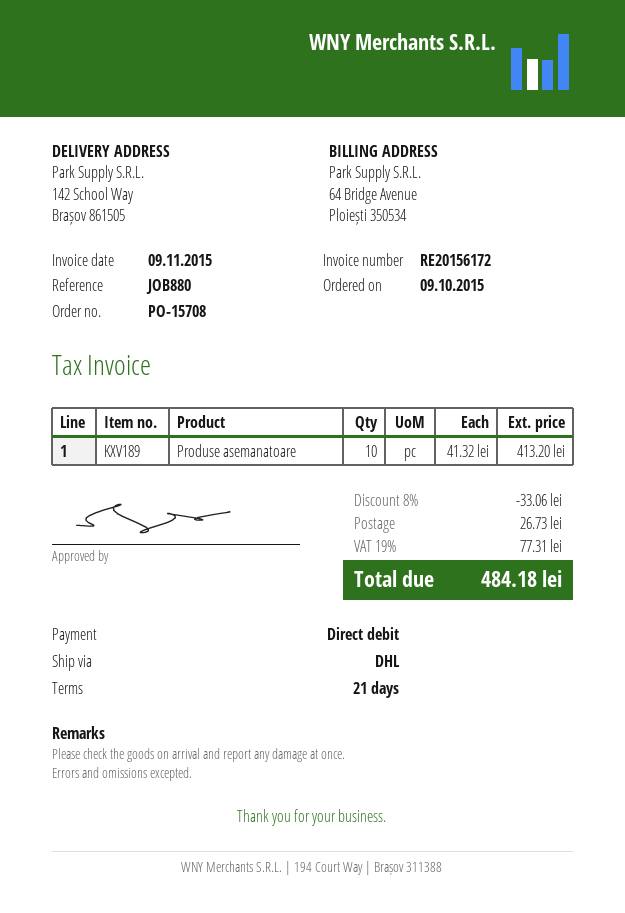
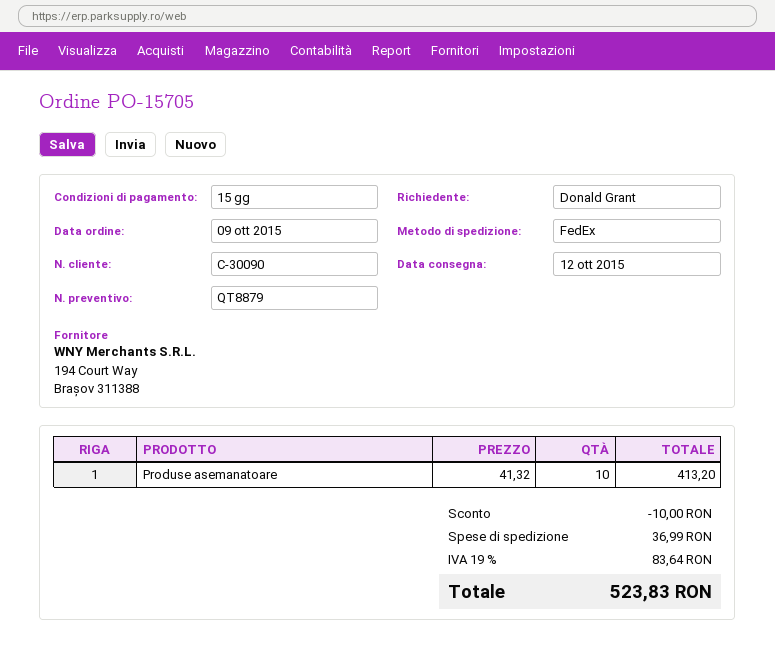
order number: PO-15708 -> PO-15705
payment terms: 21 days -> 15 days
shipping method: DHL -> FedEx
discount: 33.06 -> 10.00
shipping: 26.73 -> 36.99
tax: 19% = 77.31 -> 19% = 83.64
total: 484.18 -> 523.83

